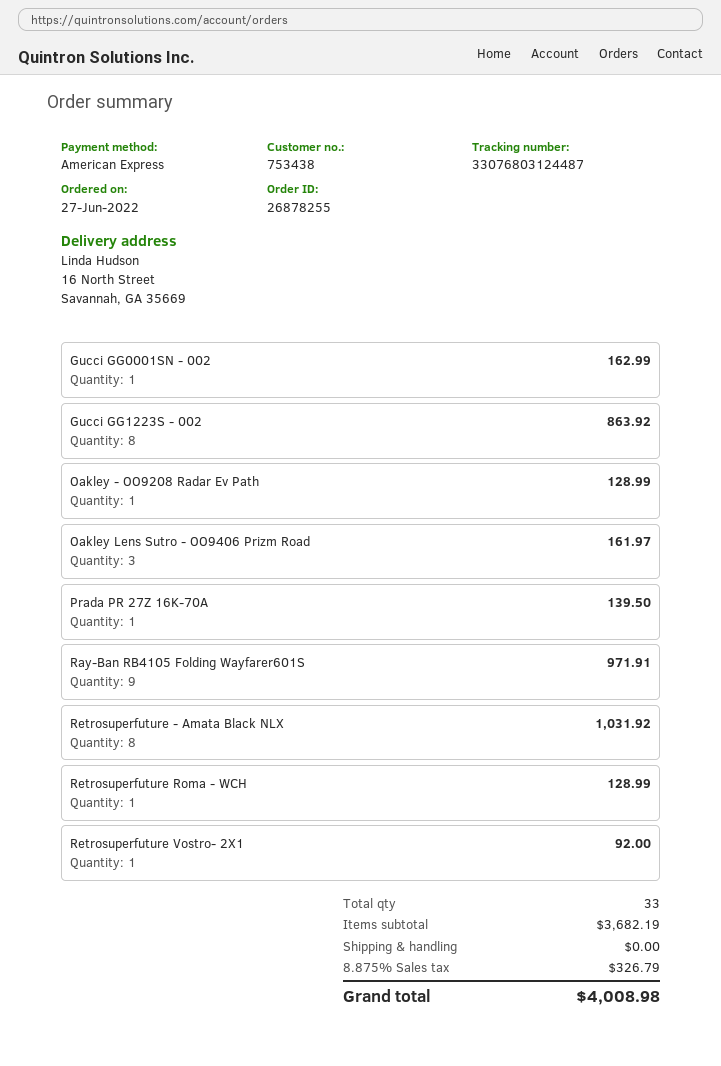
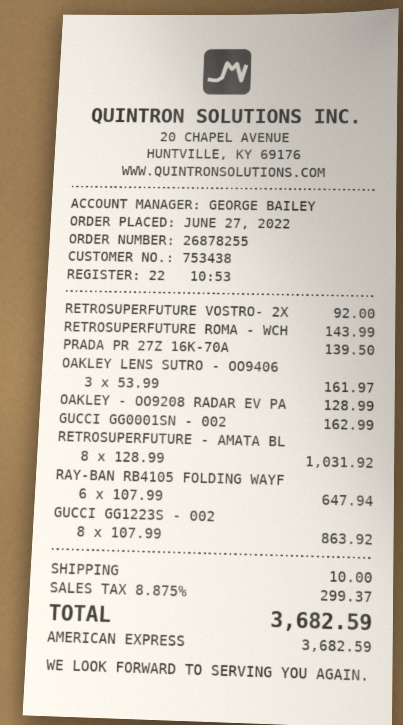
Ray-Ban RB4105 Folding Wayfarer601S: 9 for 971.91 -> 6 for 647.94
Retrosuperfuture Roma - WCH: 1 for 128.99 -> 1 for 143.99
shipping: 0.00 -> 10.00
tax: 8.875% = 326.79 -> 8.875% = 299.37
total: 4008.98 -> 3682.59

